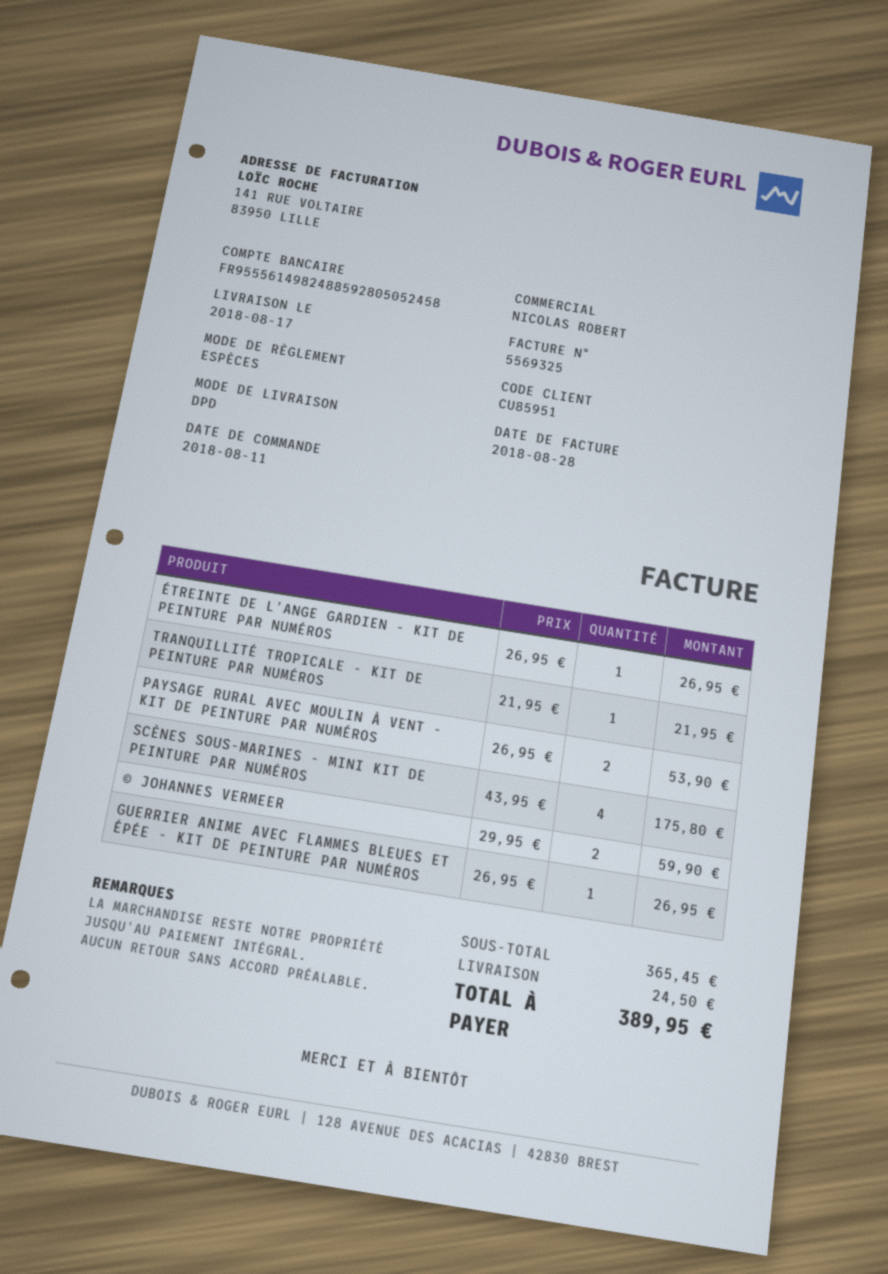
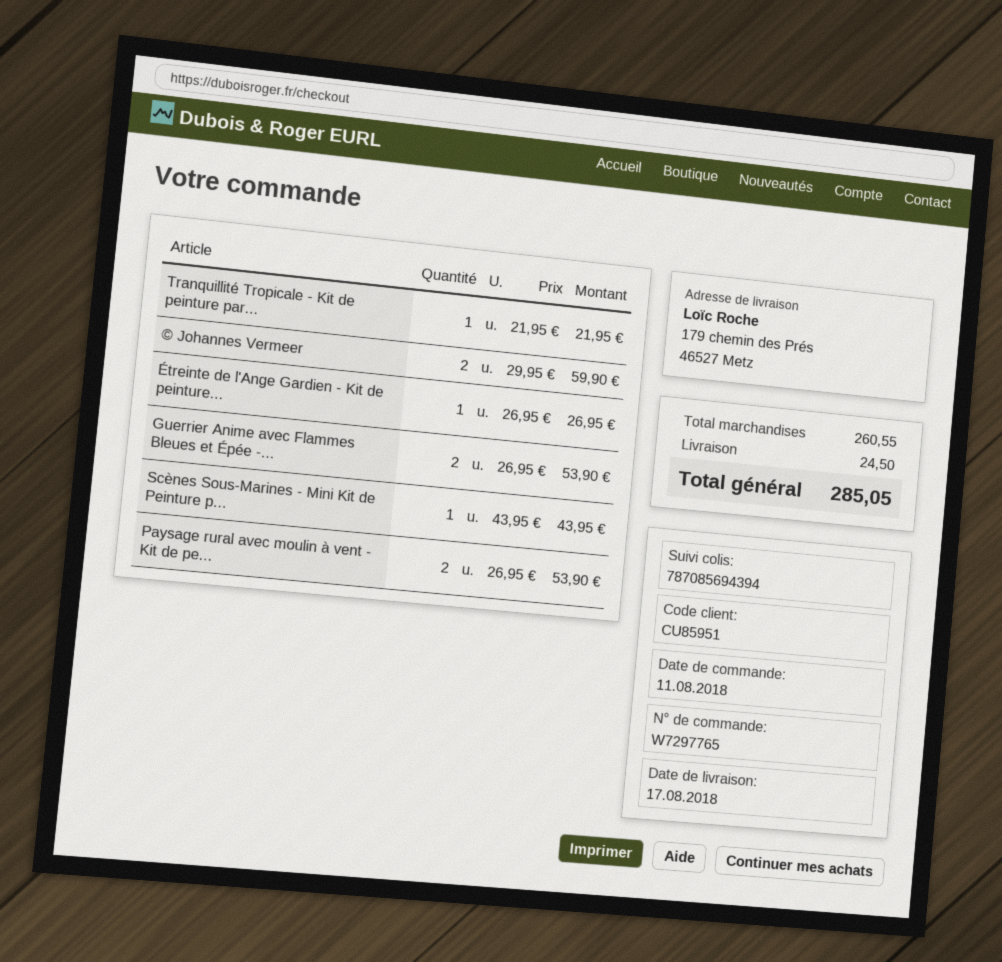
SCÈNES SOUS-MARINES - MINI KIT DE PEINTURE PAR NUMÉROS: 4 x 43.95 = 175.80 -> 1 x 43.95 = 43.95
GUERRIER ANIME AVEC FLAMMES BLEUES ET ÉPÉE - KIT DE PEINTURE PAR NUMÉROS: 1 x 26.95 = 26.95 -> 2 x 26.95 = 53.90
subtotal: 365.45 -> 260.55
total: 389.95 -> 285.05

